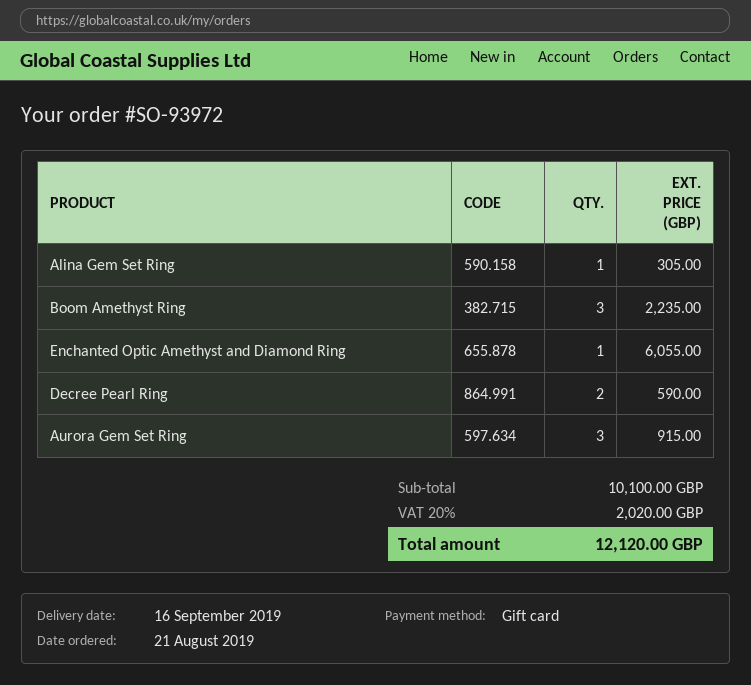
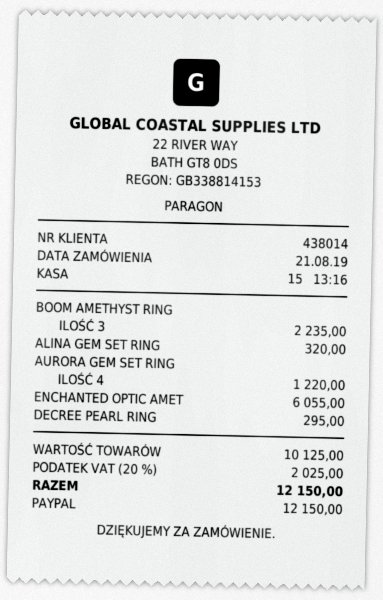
payment method: gift card -> PayPal
Alina Gem Set Ring: 1 for 305.00 -> 1 for 320.00
Decree Pearl Ring: 2 for 590.00 -> 1 for 295.00
Aurora Gem Set Ring: 3 for 915.00 -> 4 for 1220.00
subtotal: 10100.00 -> 10125.00
tax: 20% = 2020.00 -> 20% = 2025.00
total: 12120.00 -> 12150.00

